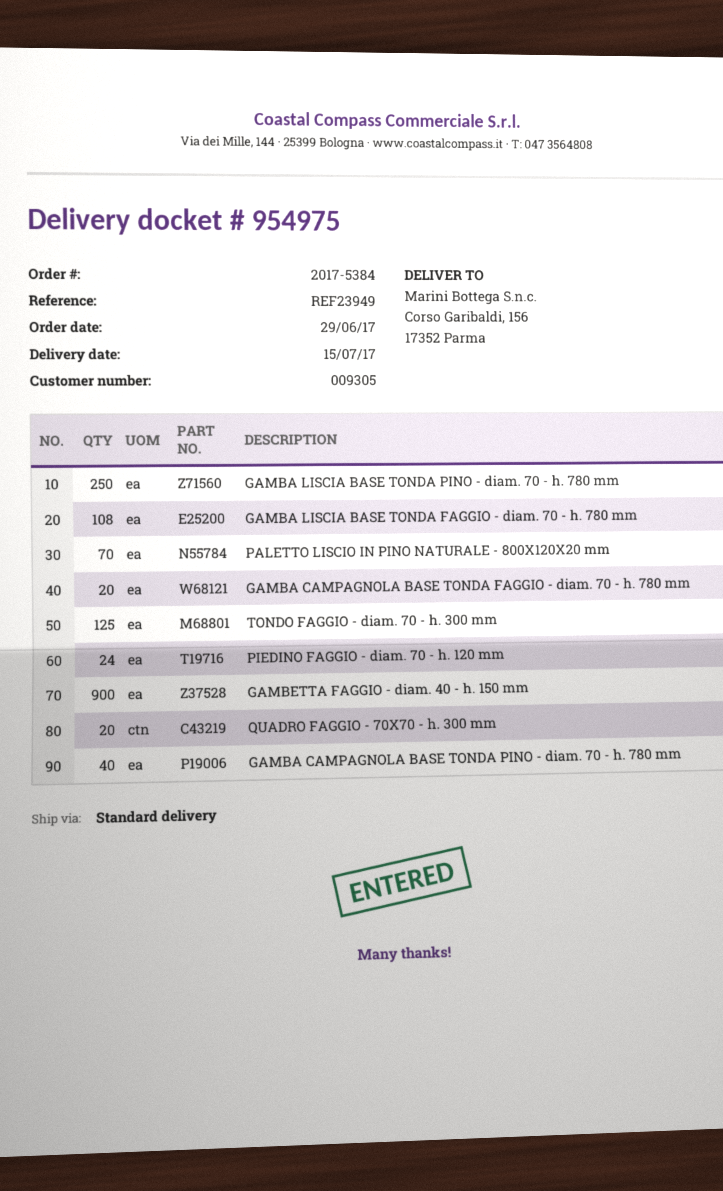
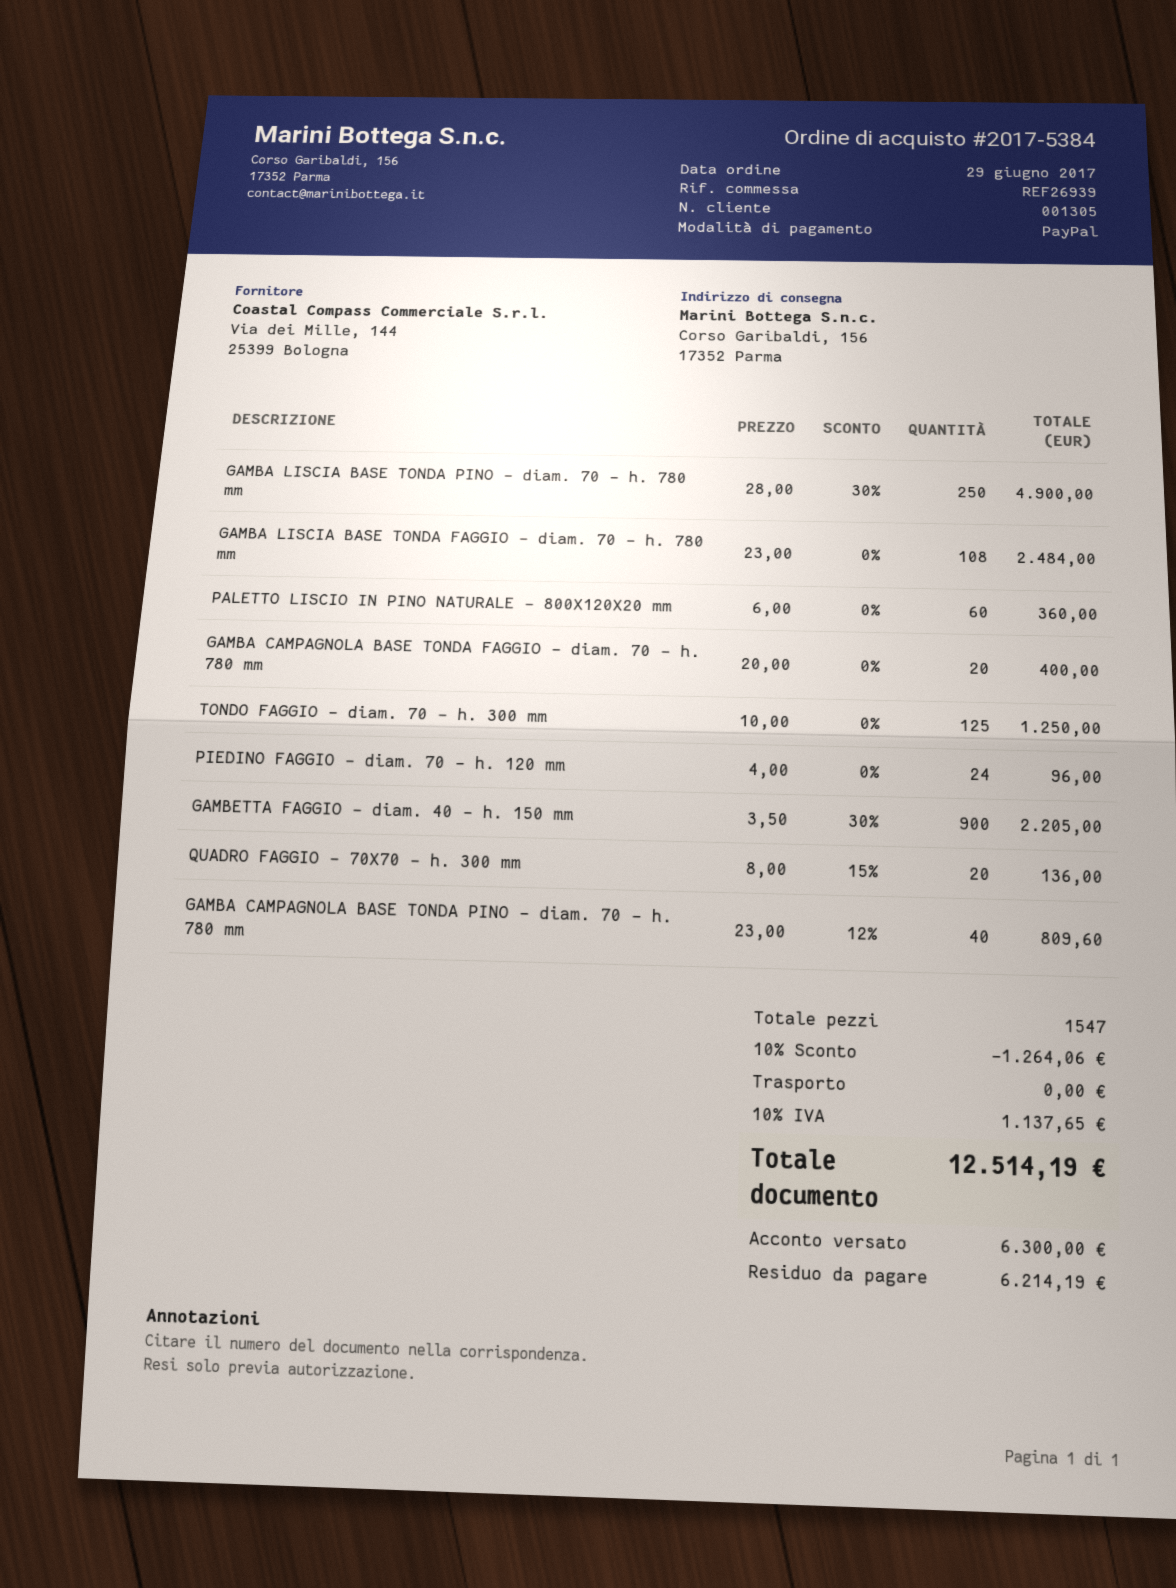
customer number: 009305 -> 001305
reference: REF23949 -> REF26939
PALETTO LISCIO IN PINO NATURALE - 800X120X20 mm: 70 -> 60

